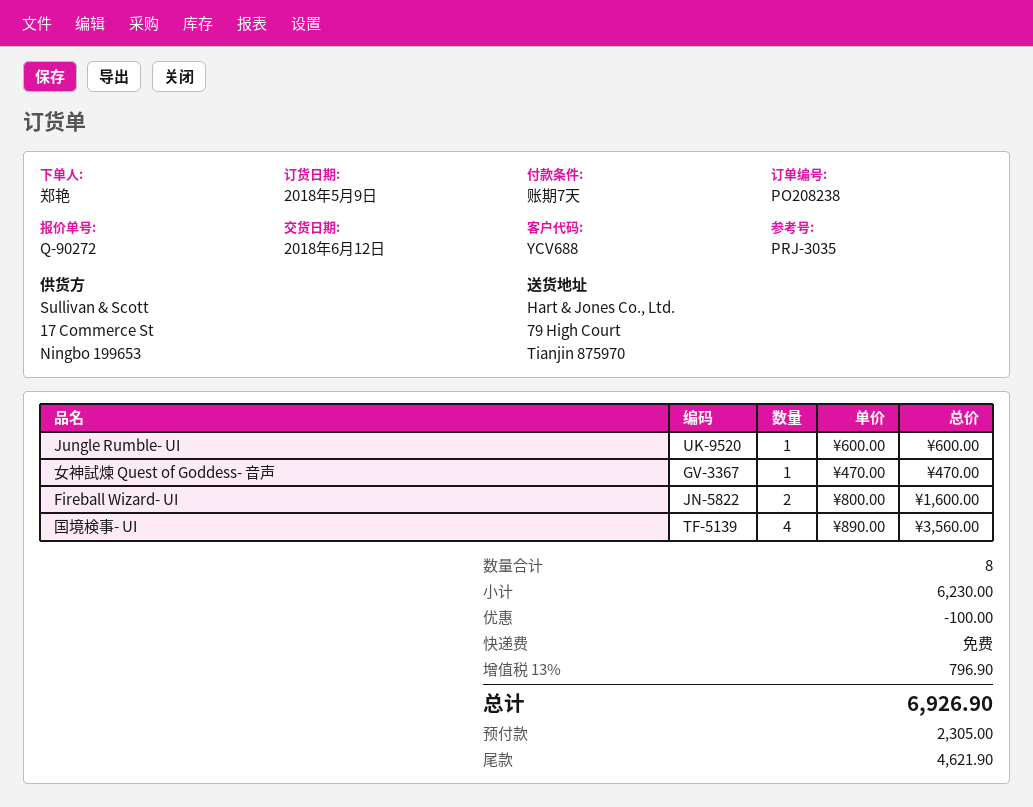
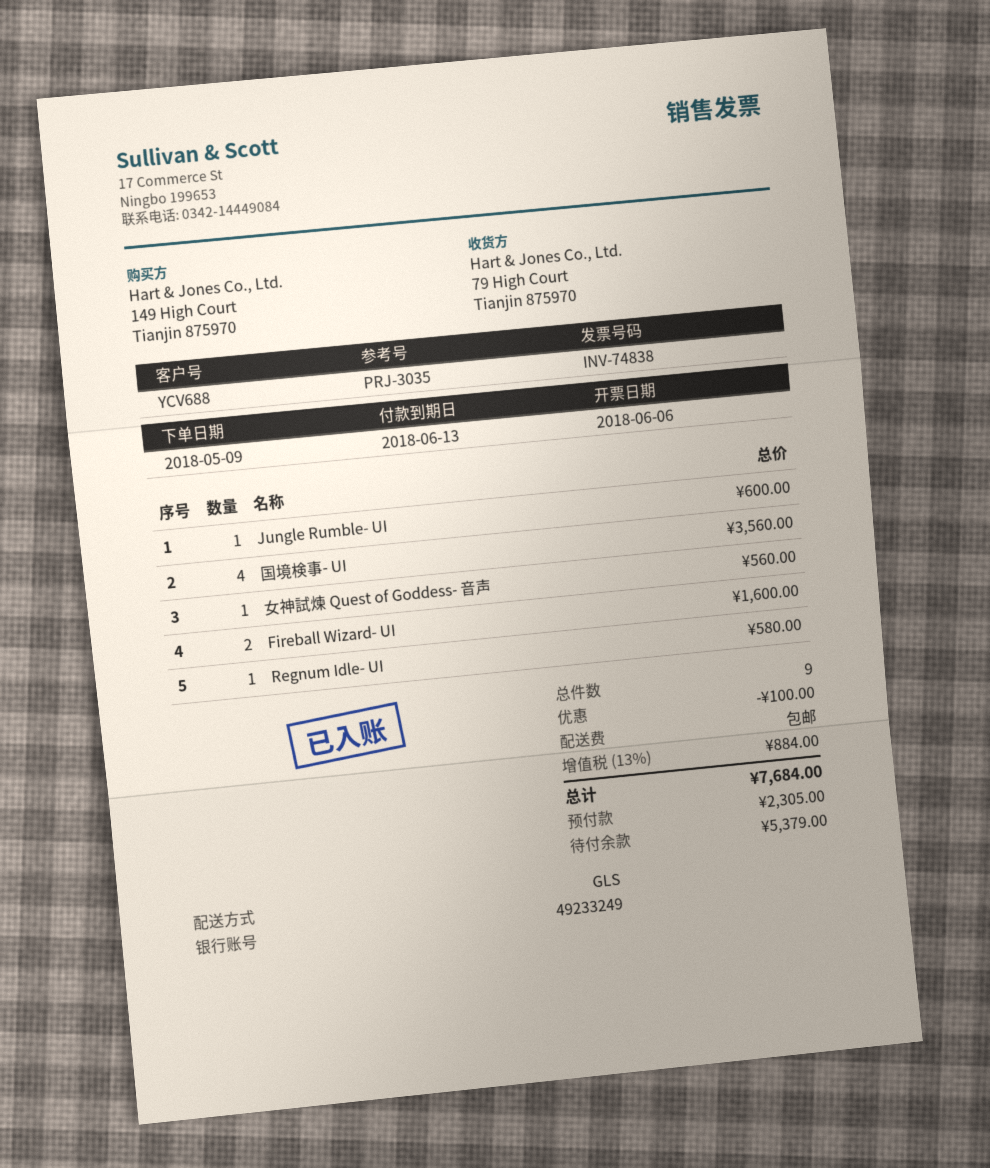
女神試煉 Quest of Goddess- 音声: 1 for 470.00 -> 1 for 560.00
Regnum Idle- UI: none -> 1 for 580.00
total quantity: 8 -> 9
tax: 13% = 796.90 -> 13% = 884.00
total: 6926.90 -> 7684.00
balance: 4621.90 -> 5379.00

